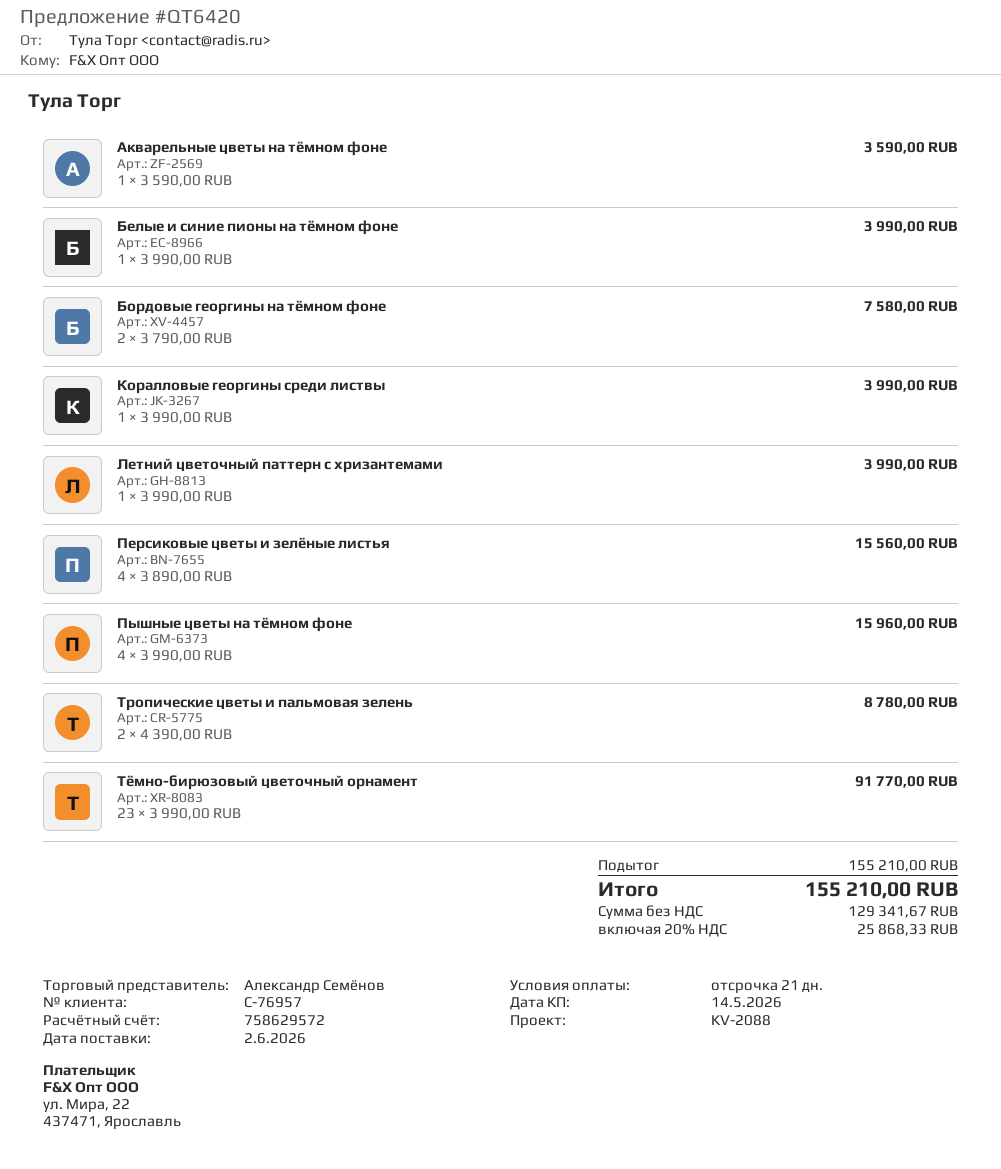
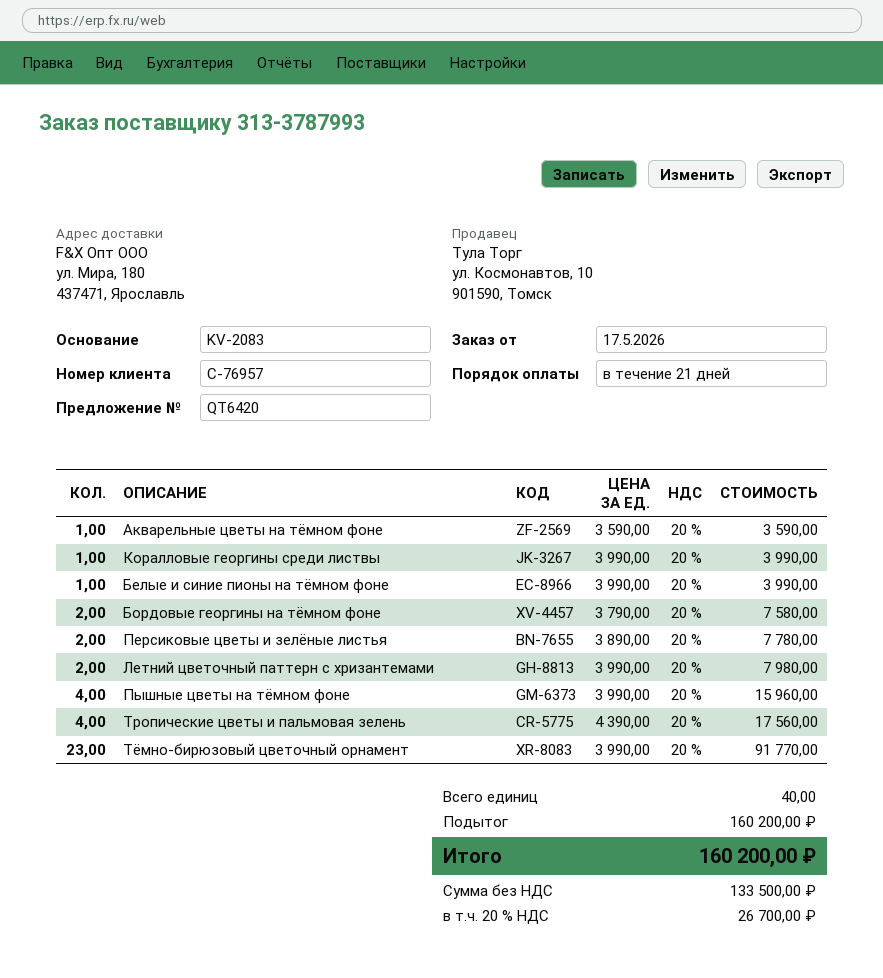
reference: KV-2088 -> KV-2083
Летний цветочный паттерн с хризантемами: 1 x 3990.00 = 3990.00 -> 2 x 3990.00 = 7980.00
Персиковые цветы и зелёные листья: 4 x 3890.00 = 15560.00 -> 2 x 3890.00 = 7780.00
Тропические цветы и пальмовая зелень: 2 x 4390.00 = 8780.00 -> 4 x 4390.00 = 17560.00
subtotal: 155210.00 -> 160200.00
net: 129341.67 -> 133500.00
tax: 20% = 25868.33 -> 20% = 26700.00
total: 155210.00 -> 160200.00

